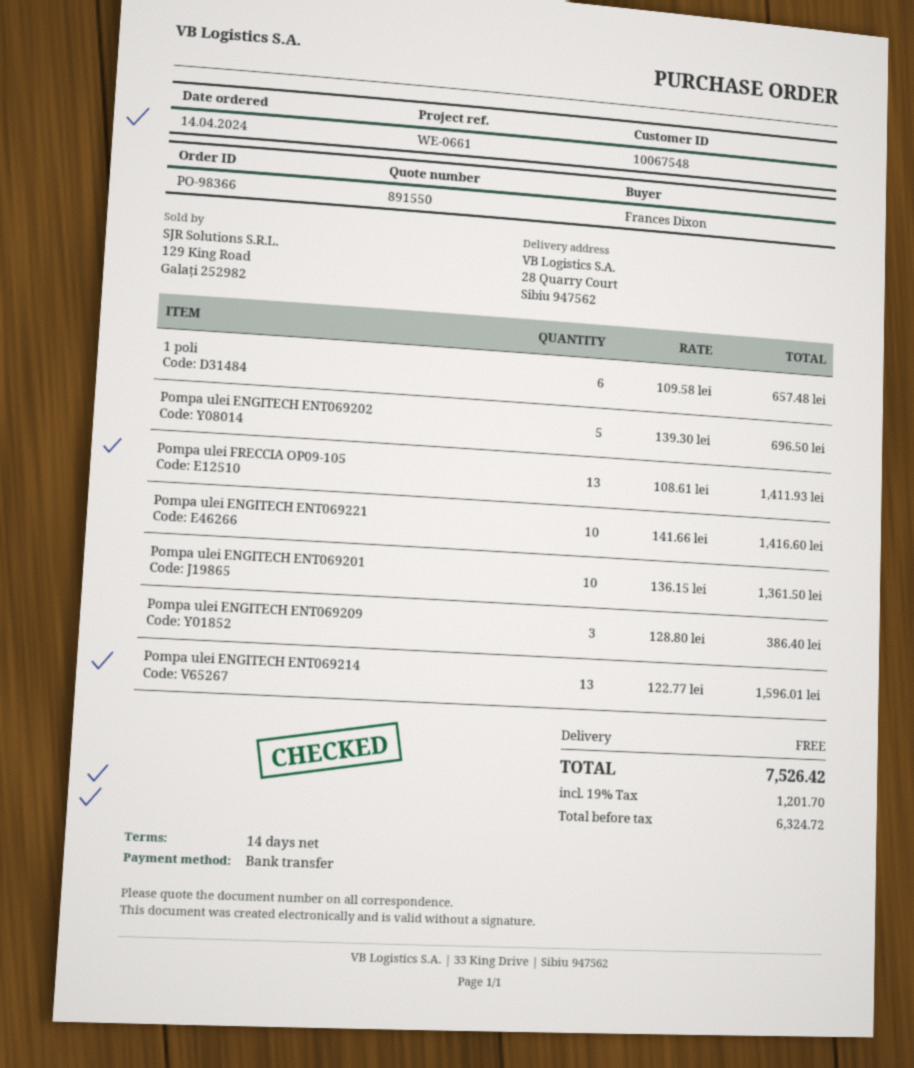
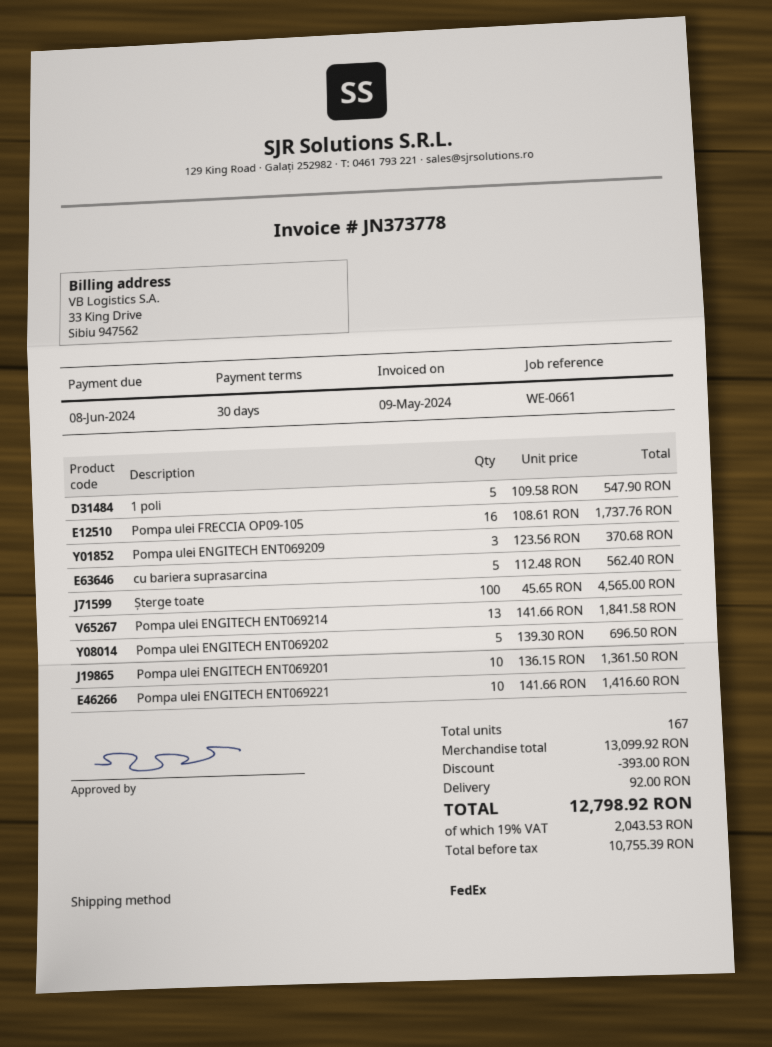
payment terms: 14 days -> 30 days
1 poli: 6 x 109.58 = 657.48 -> 5 x 109.58 = 547.90
Pompa ulei FRECCIA OP09-105: 13 x 108.61 = 1411.93 -> 16 x 108.61 = 1737.76
Pompa ulei ENGITECH ENT069209: 3 x 128.80 = 386.40 -> 3 x 123.56 = 370.68
Pompa ulei ENGITECH ENT069214: 13 x 122.77 = 1596.01 -> 13 x 141.66 = 1841.58
cu bariera suprasarcina: none -> 5 x 112.48 = 562.40
Șterge toate: none -> 100 x 45.65 = 4565.00
discount: none -> 393.00
shipping: 0.00 -> 92.00
net: 6324.72 -> 10755.39
tax: 19% = 1201.70 -> 19% = 2043.53
total: 7526.42 -> 12798.92

